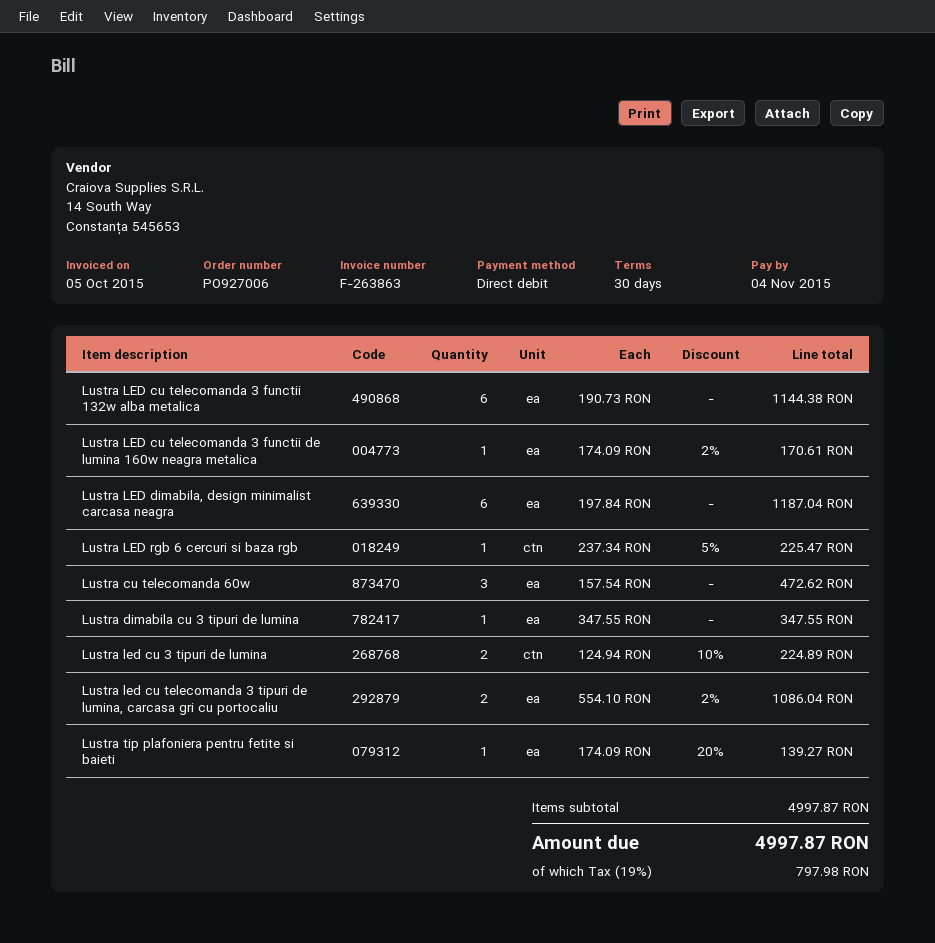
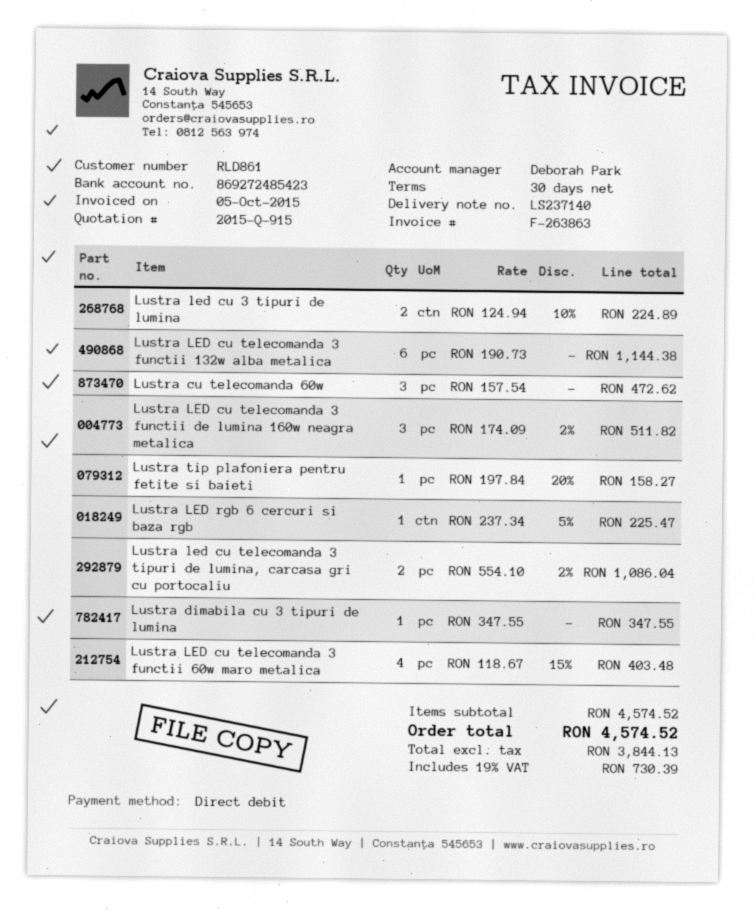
Lustra LED cu telecomanda 3 functii de lumina 160w neagra metalica: 1 x 174.09 - 2% = 170.61 -> 3 x 174.09 - 2% = 511.82
Lustra LED dimabila, design minimalist carcasa neagra: 6 x 197.84 = 1187.04 -> none
Lustra tip plafoniera pentru fetite si baieti: 1 x 174.09 - 20% = 139.27 -> 1 x 197.84 - 20% = 158.27
Lustra LED cu telecomanda 3 functii 60w maro metalica: none -> 4 x 118.67 - 15% = 403.48
subtotal: 4997.87 -> 4574.52
tax: 19% = 797.98 -> 19% = 730.39
total: 4997.87 -> 4574.52

